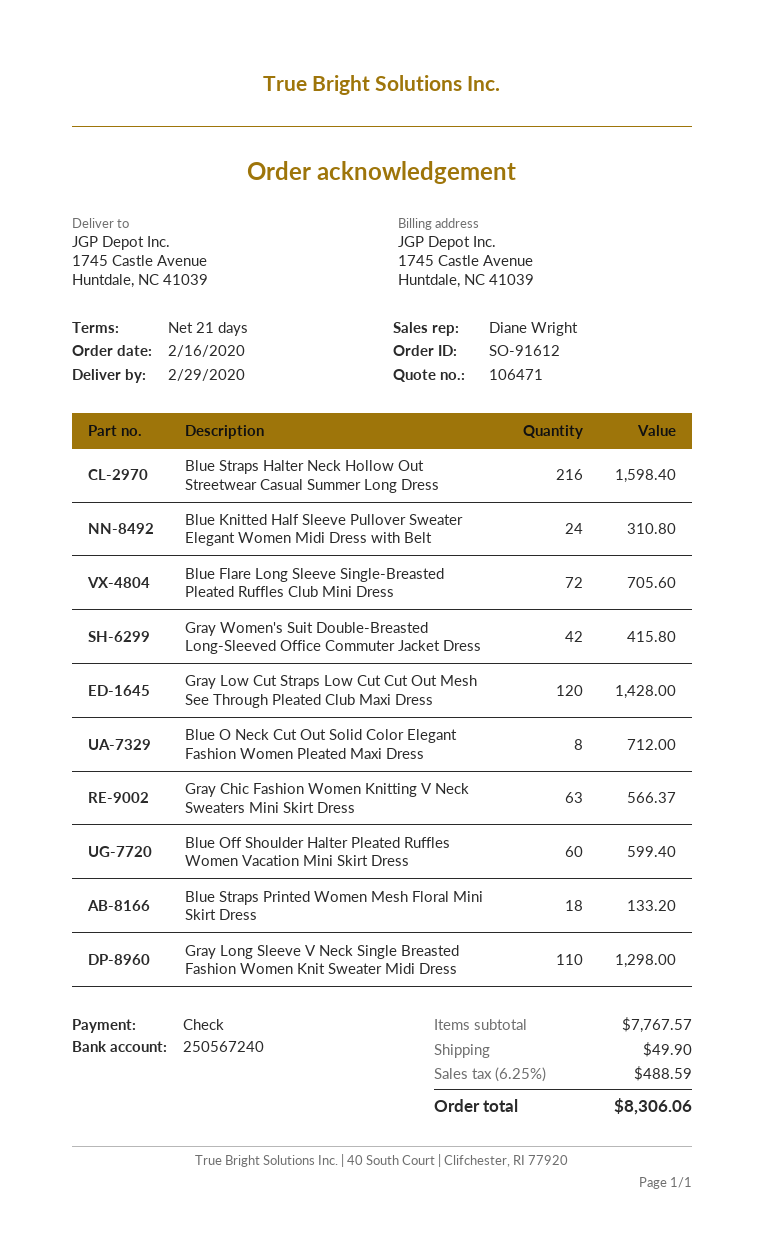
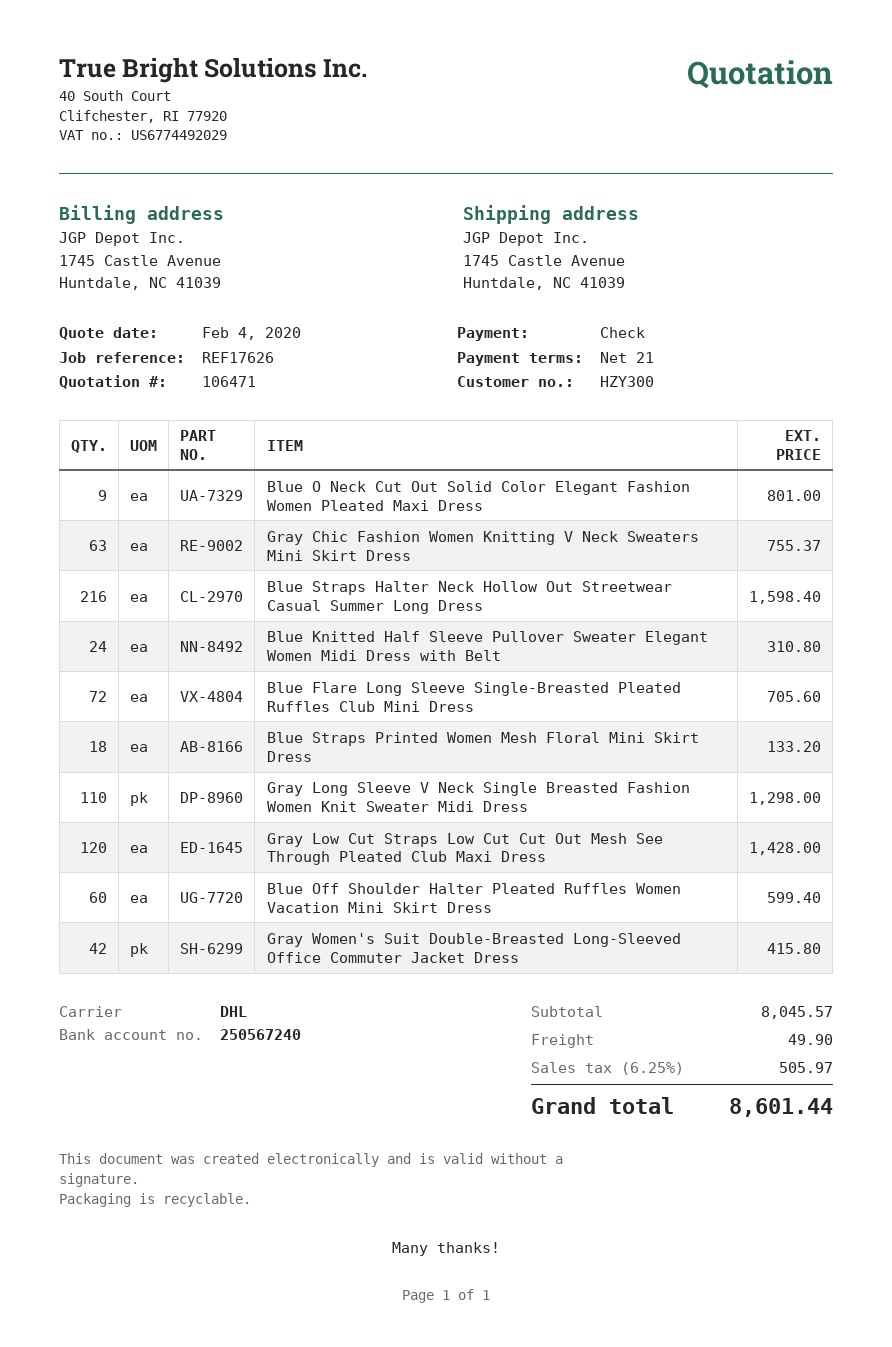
Blue O Neck Cut Out Solid Color Elegant Fashion Women Pleated Maxi Dress: 8 for 712.00 -> 9 for 801.00
Gray Chic Fashion Women Knitting V Neck Sweaters Mini Skirt Dress: 63 for 566.37 -> 63 for 755.37
subtotal: 7767.57 -> 8045.57
tax: 6.25% = 488.59 -> 6.25% = 505.97
total: 8306.06 -> 8601.44

